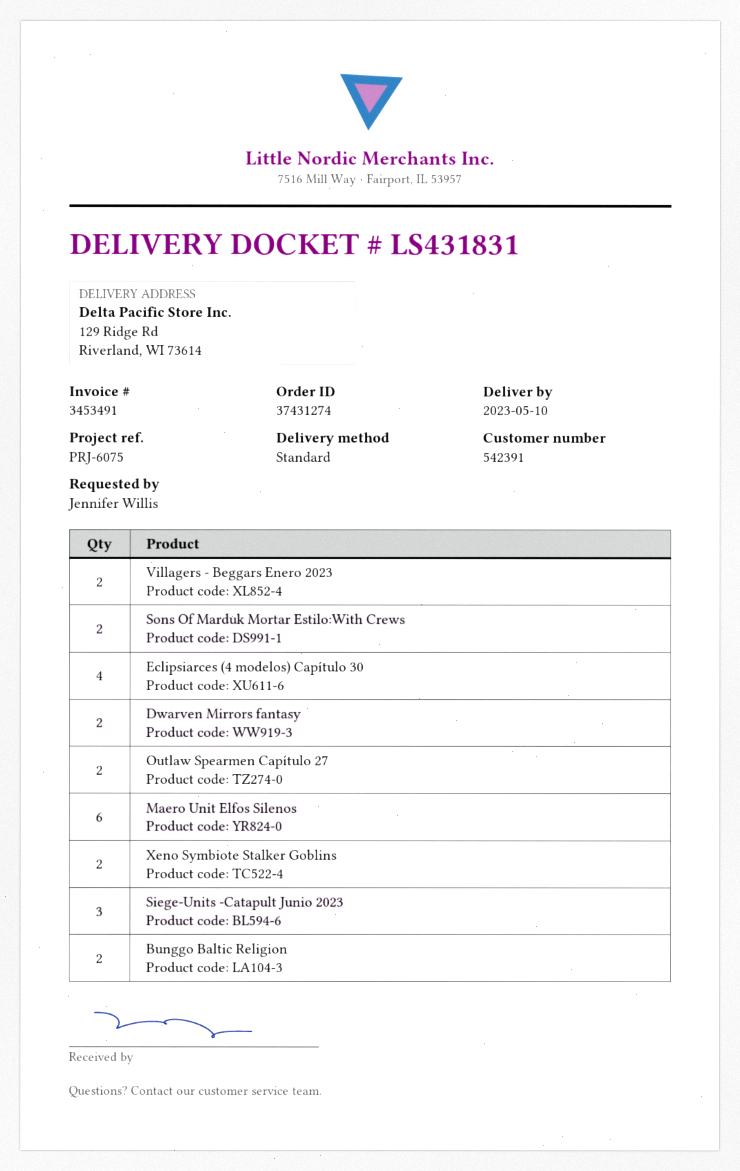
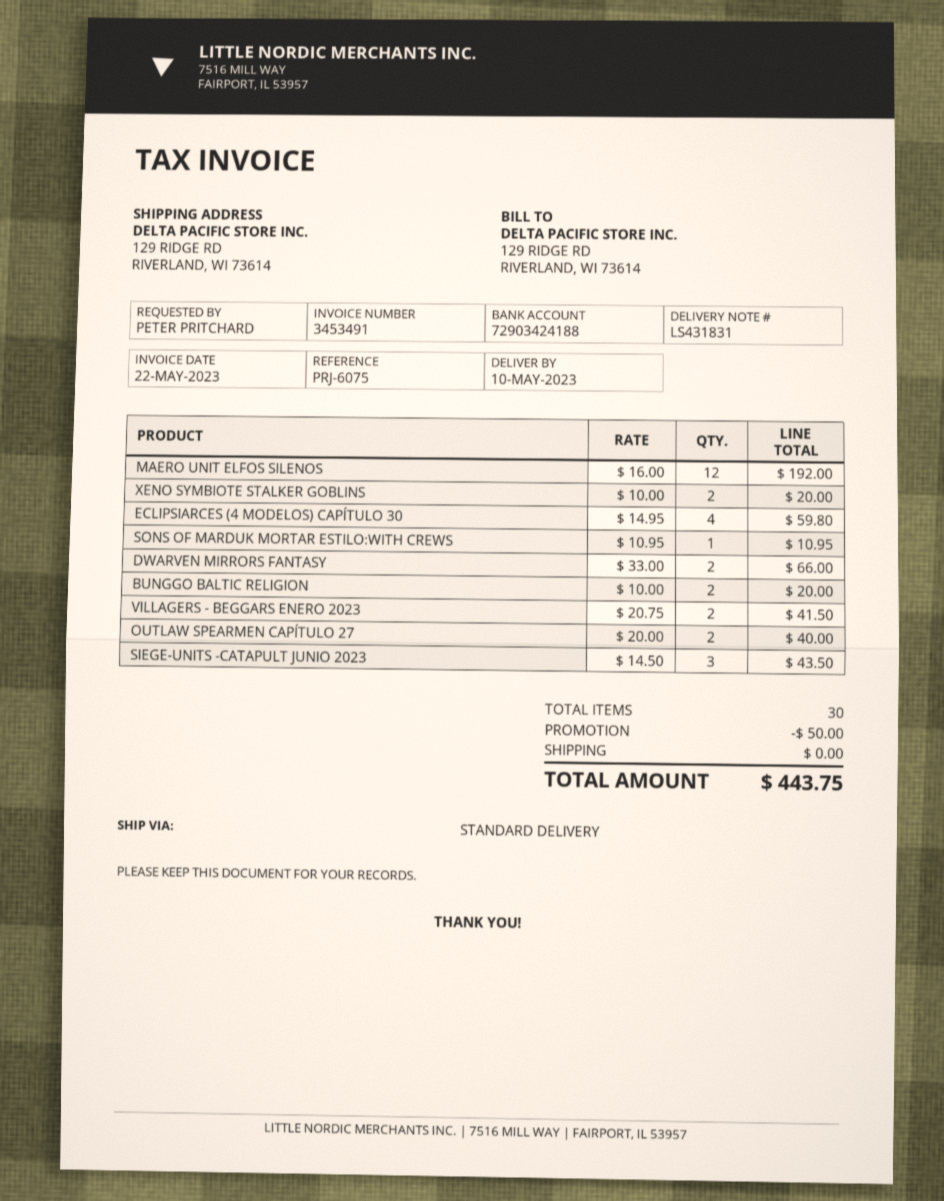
ordered by: Jennifer Willis -> PETER PRITCHARD
Sons Of Marduk Mortar Estilo:With Crews: 2 -> 1
Maero Unit Elfos Silenos: 6 -> 12

